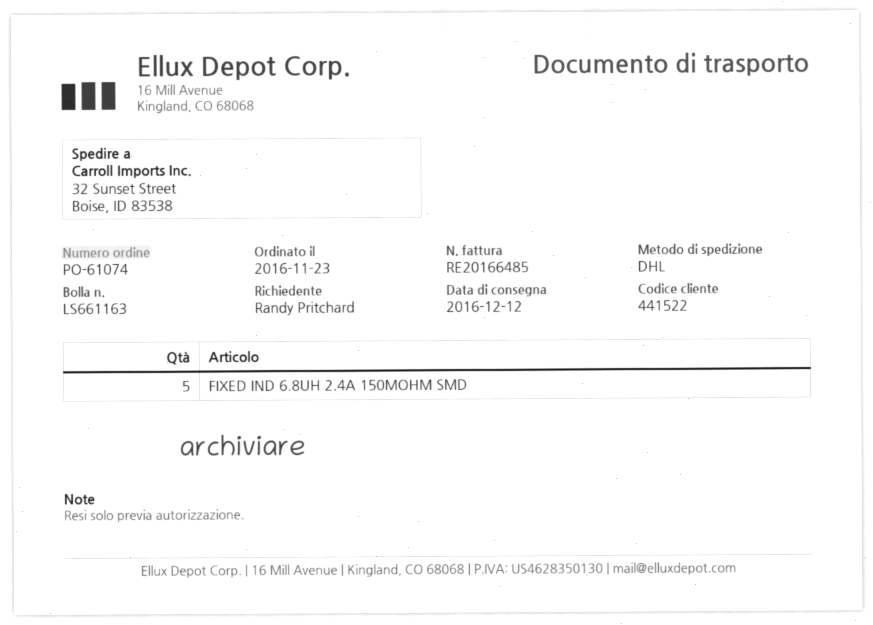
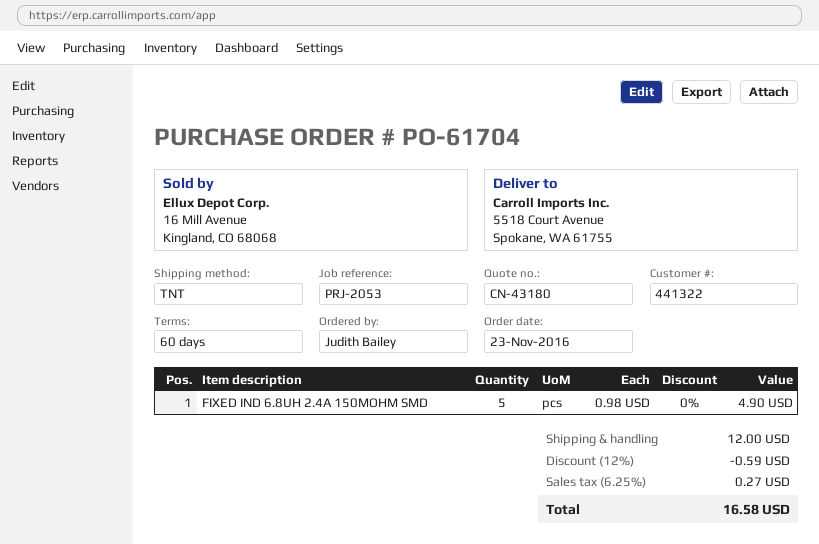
order number: PO-61074 -> PO-61704
customer number: 441522 -> 441322
ordered by: Randy Pritchard -> Judith Bailey
shipping method: DHL -> TNT
ship to: 32 Sunset Street, Boise, ID 83538 -> 5518 Court Avenue, Spokane, WA 61755

